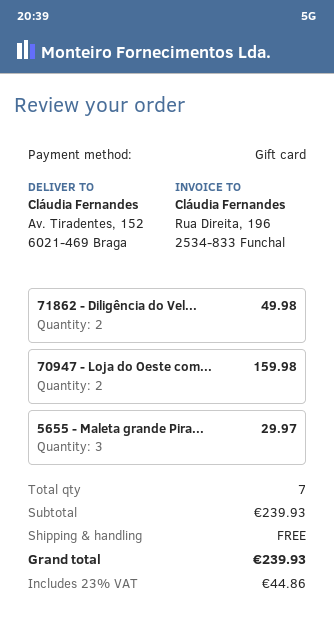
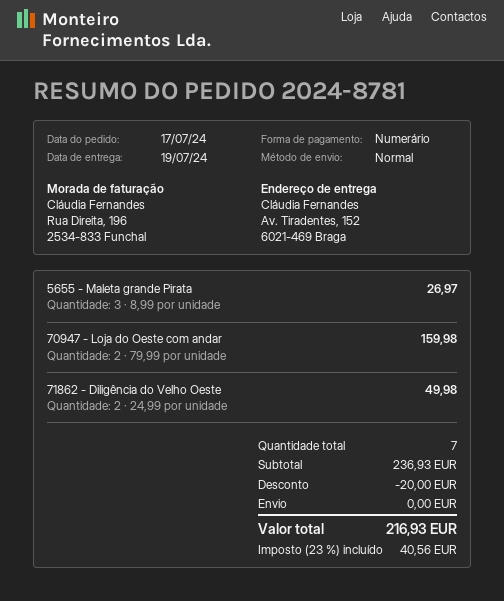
payment method: gift card -> cash
5655 - Maleta grande Pira...: 3 for 29.97 -> 3 for 26.97
subtotal: 239.93 -> 236.93
discount: none -> 20.00
tax: 23% = 44.86 -> 23% = 40.56
total: 239.93 -> 216.93

